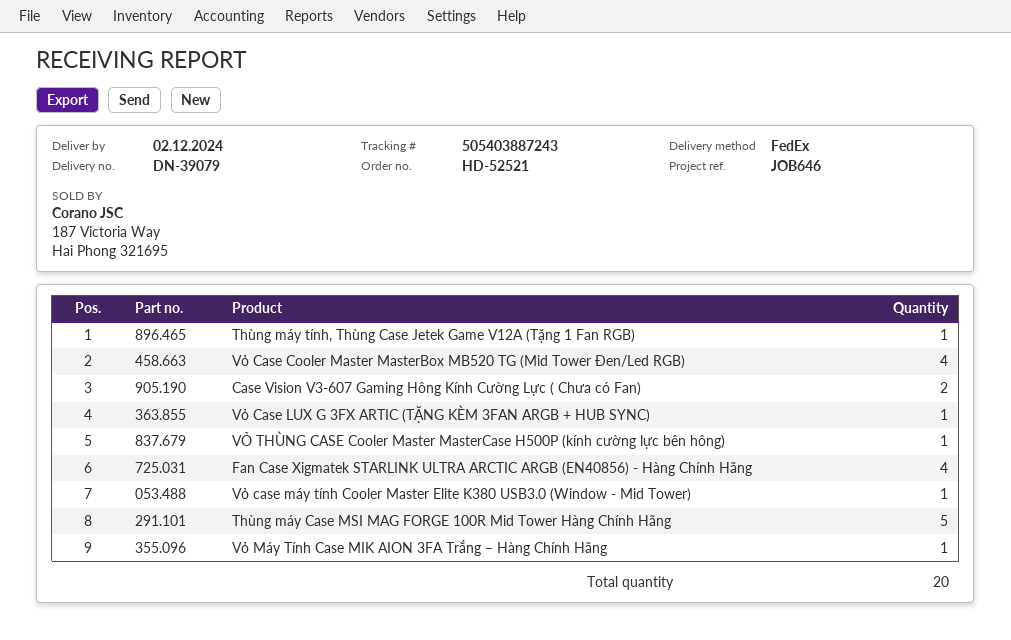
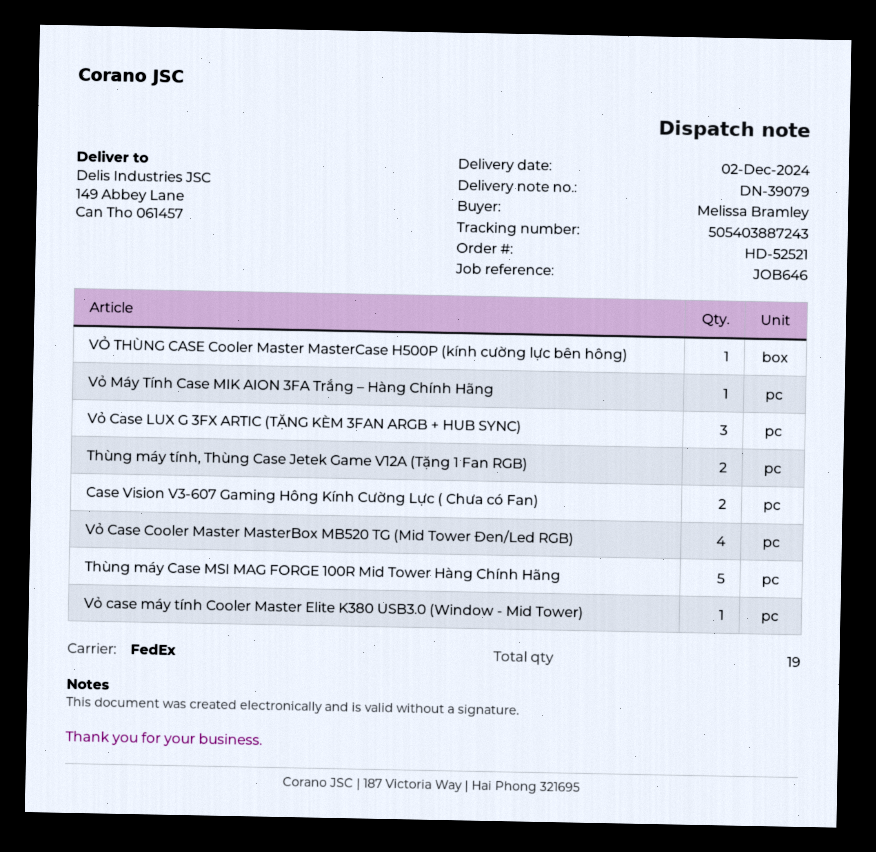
Thùng máy tính, Thùng Case Jetek Game V12A (Tặng 1 Fan RGB): 1 -> 2
Vỏ Case LUX G 3FX ARTIC (TẶNG KÈM 3FAN ARGB + HUB SYNC): 1 -> 3
Fan Case Xigmatek STARLINK ULTRA ARCTIC ARGB (EN40856) - Hàng Chính Hãng: 4 -> none
total quantity: 20 -> 19

